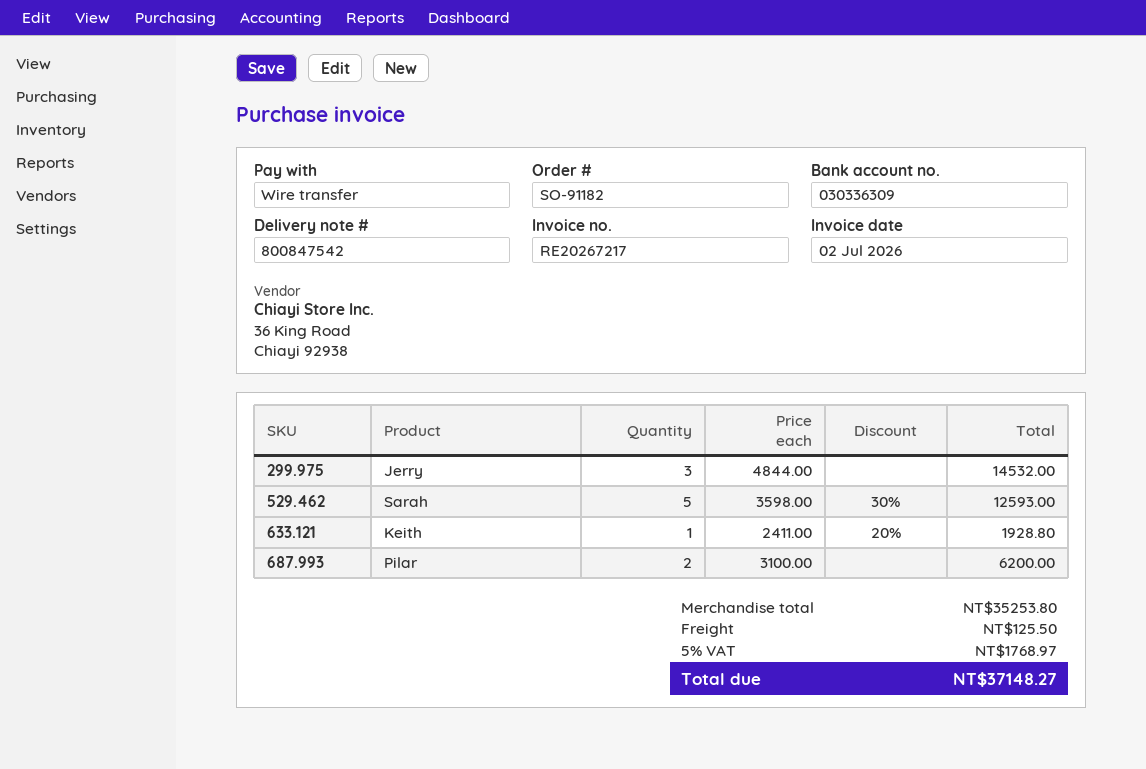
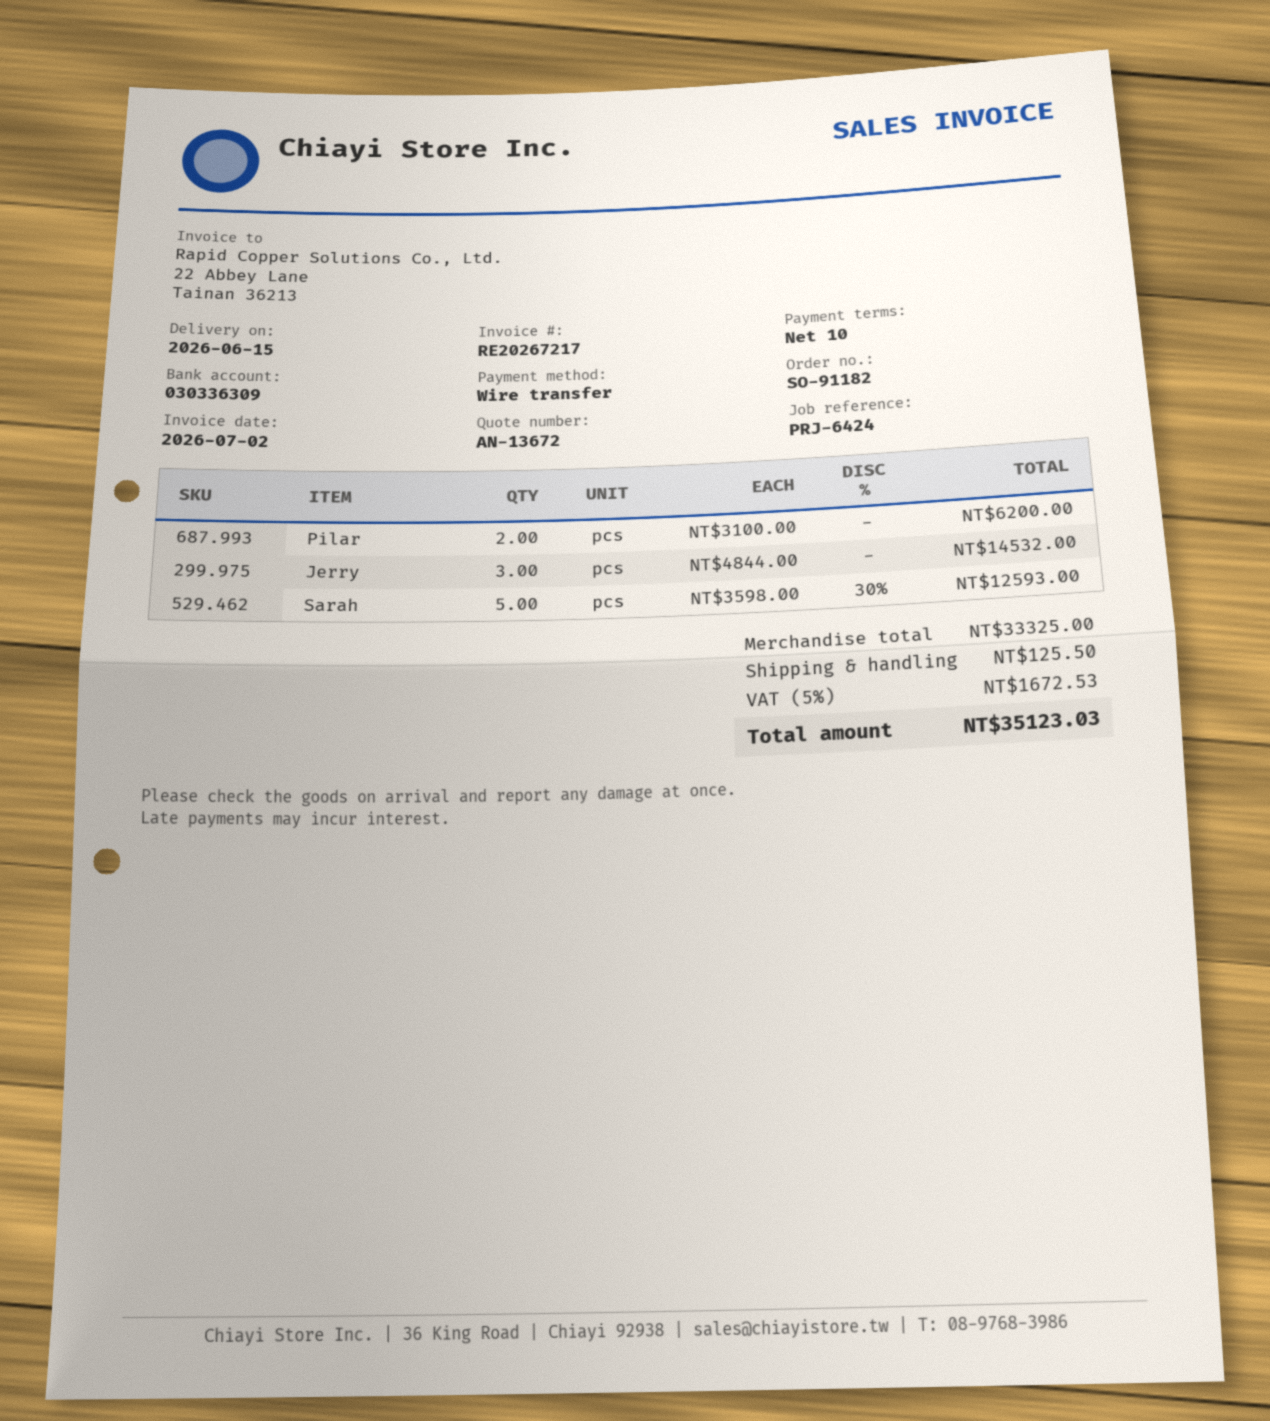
Keith: 1 x 2411.00 - 20% = 1928.80 -> none
subtotal: 35253.80 -> 33325.00
tax: 5% = 1768.97 -> 5% = 1672.53
total: 37148.27 -> 35123.03

